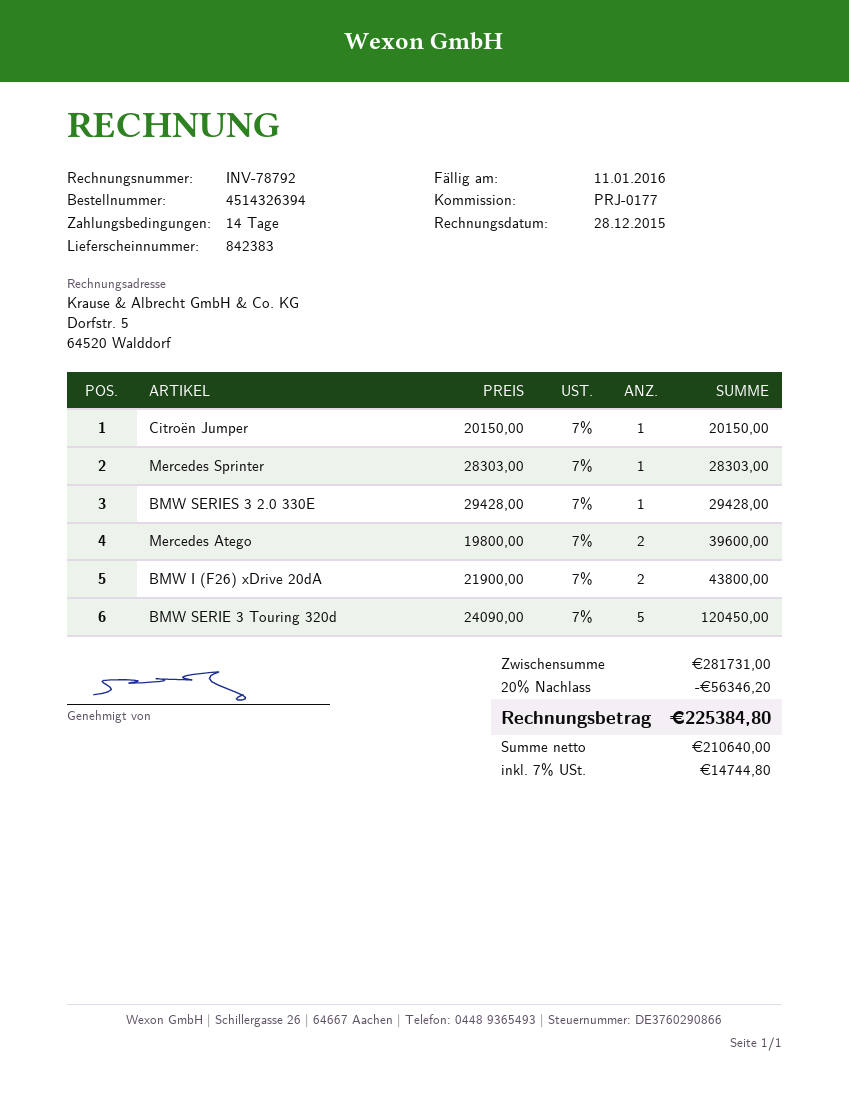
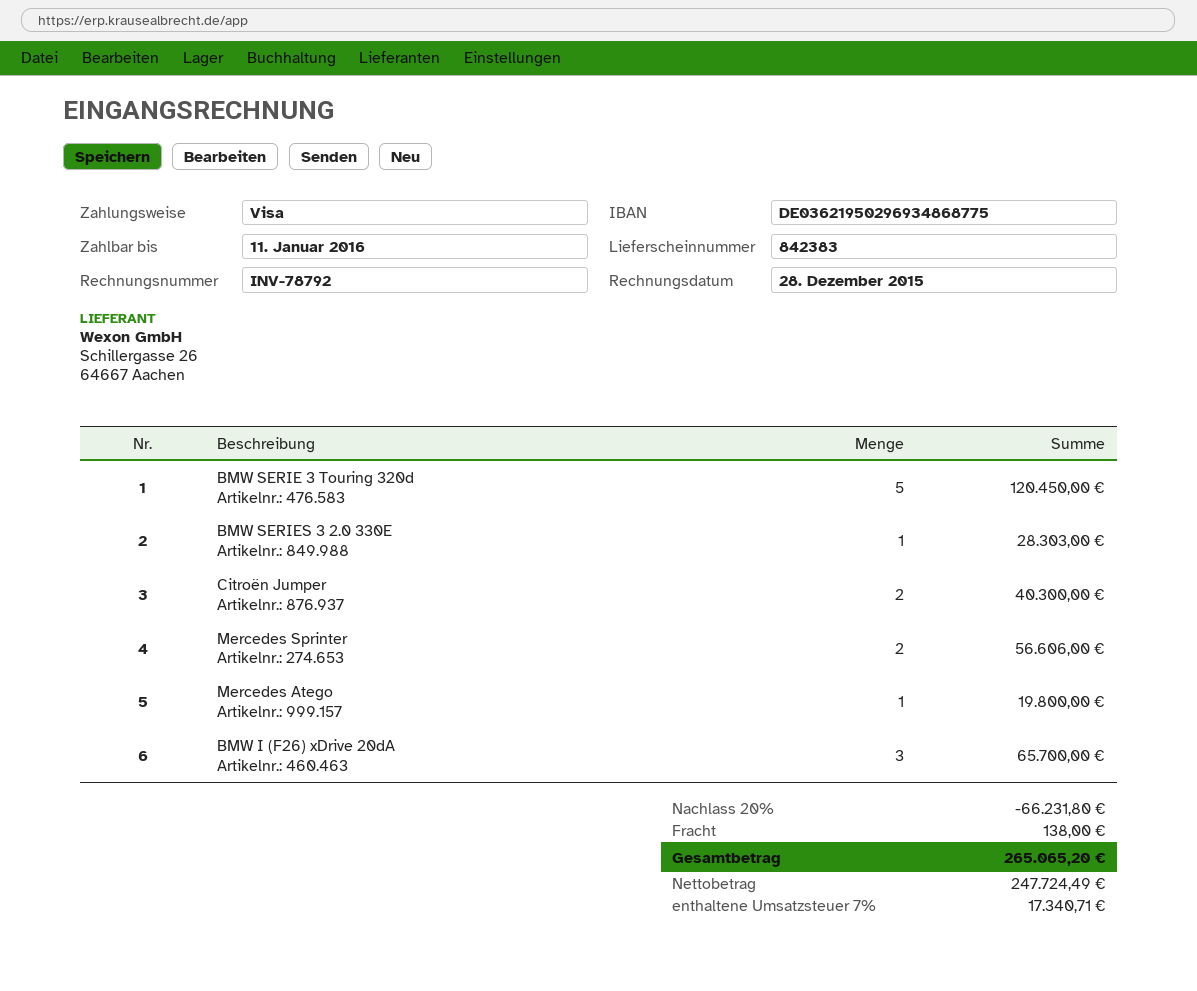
Citroën Jumper: 1 for 20150.00 -> 2 for 40300.00
Mercedes Sprinter: 1 for 28303.00 -> 2 for 56606.00
BMW SERIES 3 2.0 330E: 1 for 29428.00 -> 1 for 28303.00
Mercedes Atego: 2 for 39600.00 -> 1 for 19800.00
BMW I (F26) xDrive 20dA: 2 for 43800.00 -> 3 for 65700.00
discount: 20% = 56346.20 -> 20% = 66231.80
shipping: none -> 138.00
net: 210640.00 -> 247724.49
tax: 7% = 14744.80 -> 7% = 17340.71
total: 225384.80 -> 265065.20

